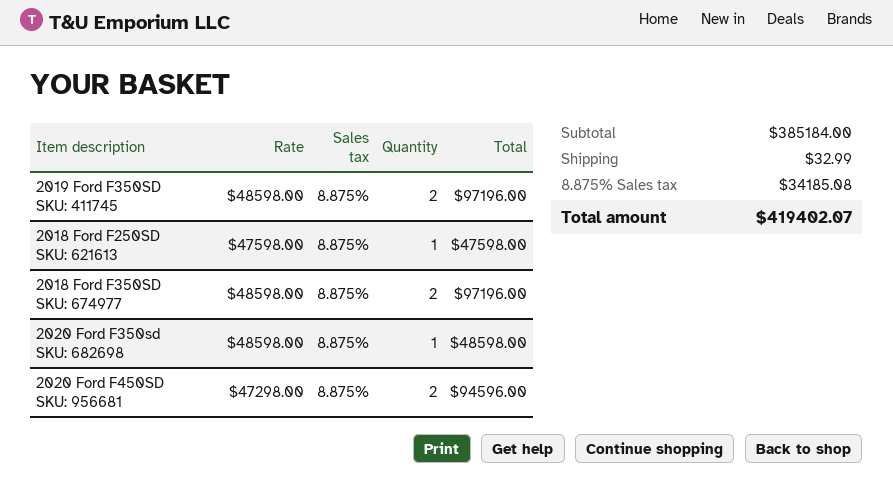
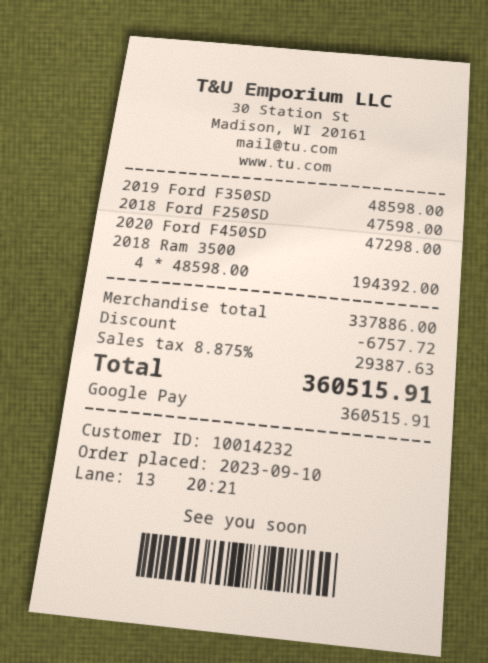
2019 Ford F350SD: 2 x 48598.00 = 97196.00 -> 1 x 48598.00 = 48598.00
2018 Ford F350SD: 2 x 48598.00 = 97196.00 -> none
2020 Ford F350sd: 1 x 48598.00 = 48598.00 -> none
2020 Ford F450SD: 2 x 47298.00 = 94596.00 -> 1 x 47298.00 = 47298.00
2018 Ram 3500: none -> 4 x 48598.00 = 194392.00
subtotal: 385184.00 -> 337886.00
discount: none -> 6757.72
shipping: 32.99 -> none
tax: 8.875% = 34185.08 -> 8.875% = 29387.63
total: 419402.07 -> 360515.91

